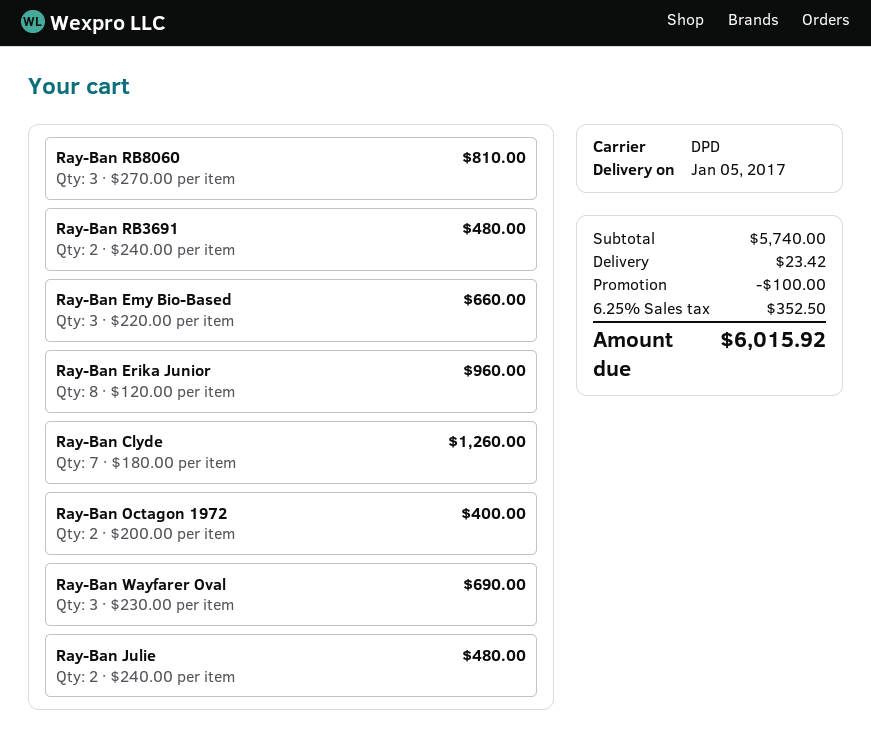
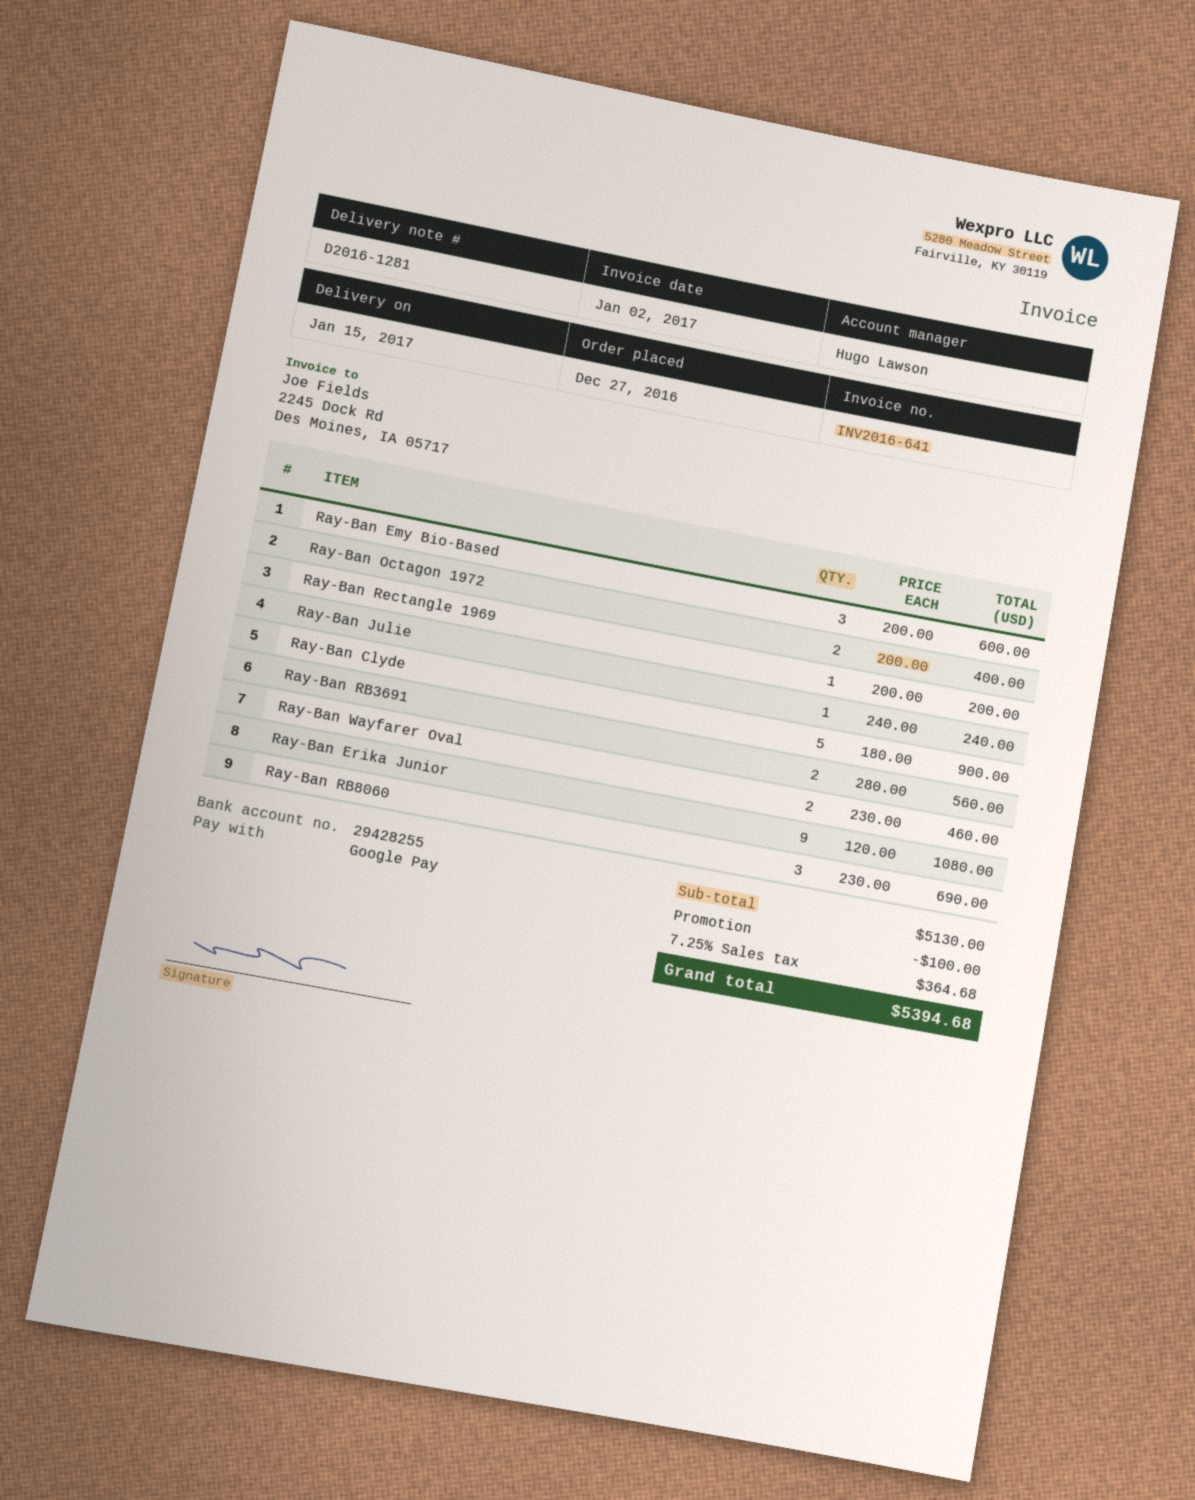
delivery date: 2017-01-05 -> 2017-01-15
Ray-Ban RB8060: 3 x 270.00 = 810.00 -> 3 x 230.00 = 690.00
Ray-Ban RB3691: 2 x 240.00 = 480.00 -> 2 x 280.00 = 560.00
Ray-Ban Emy Bio-Based: 3 x 220.00 = 660.00 -> 3 x 200.00 = 600.00
Ray-Ban Erika Junior: 8 x 120.00 = 960.00 -> 9 x 120.00 = 1080.00
Ray-Ban Clyde: 7 x 180.00 = 1260.00 -> 5 x 180.00 = 900.00
Ray-Ban Wayfarer Oval: 3 x 230.00 = 690.00 -> 2 x 230.00 = 460.00
Ray-Ban Julie: 2 x 240.00 = 480.00 -> 1 x 240.00 = 240.00
Ray-Ban Rectangle 1969: none -> 1 x 200.00 = 200.00
subtotal: 5740.00 -> 5130.00
shipping: 23.42 -> none
tax: 6.25% = 352.50 -> 7.25% = 364.68
total: 6015.92 -> 5394.68

